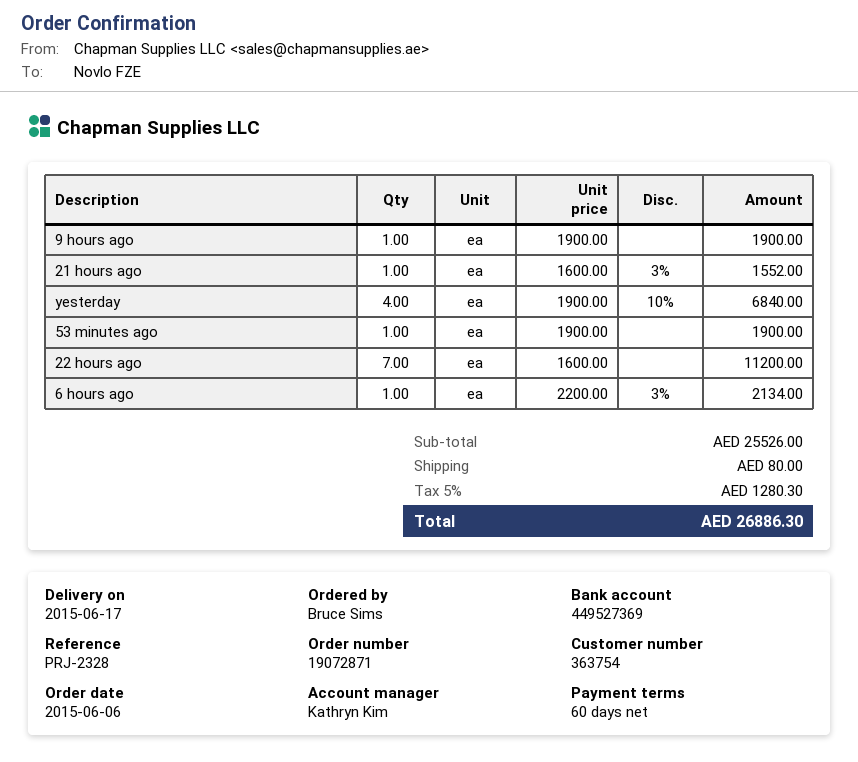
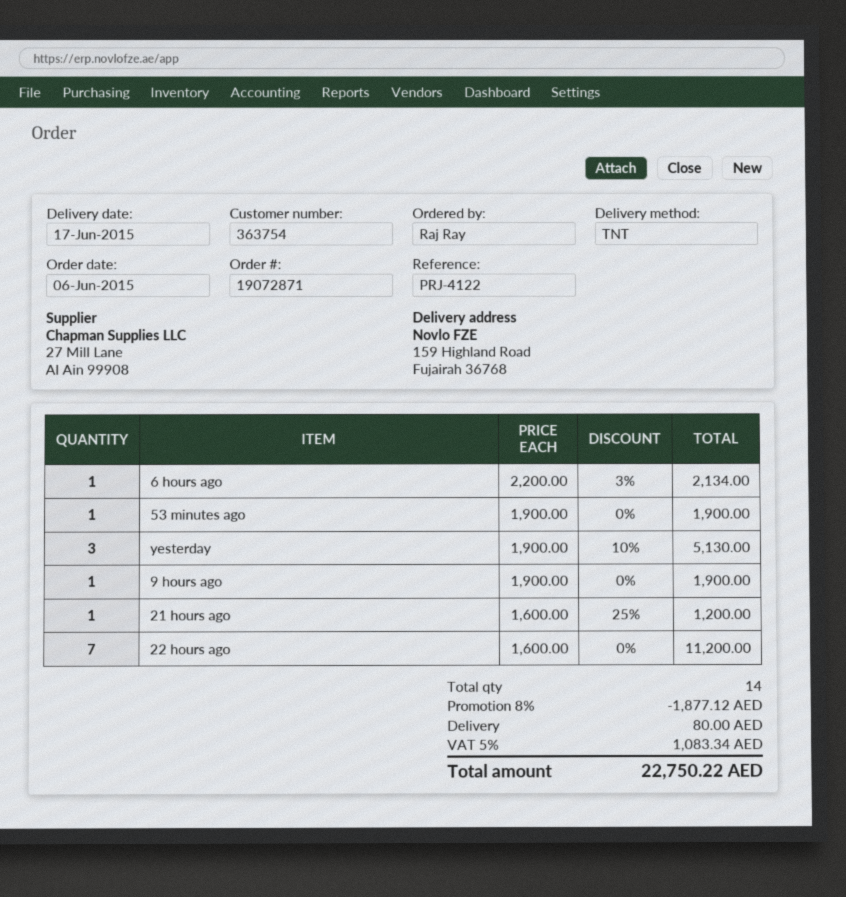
reference: PRJ-2328 -> PRJ-4122
ordered by: Bruce Sims -> Raj Ray
21 hours ago: 1 x 1600.00 - 3% = 1552.00 -> 1 x 1600.00 - 25% = 1200.00
yesterday: 4 x 1900.00 - 10% = 6840.00 -> 3 x 1900.00 - 10% = 5130.00
discount: none -> 8% = 1877.12
tax: 5% = 1280.30 -> 5% = 1083.34
total: 26886.30 -> 22750.22

